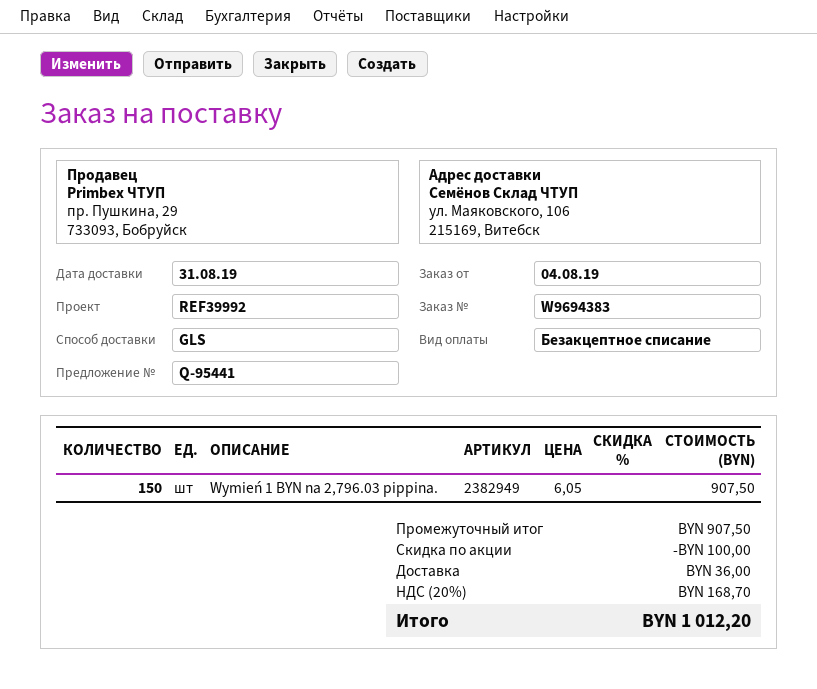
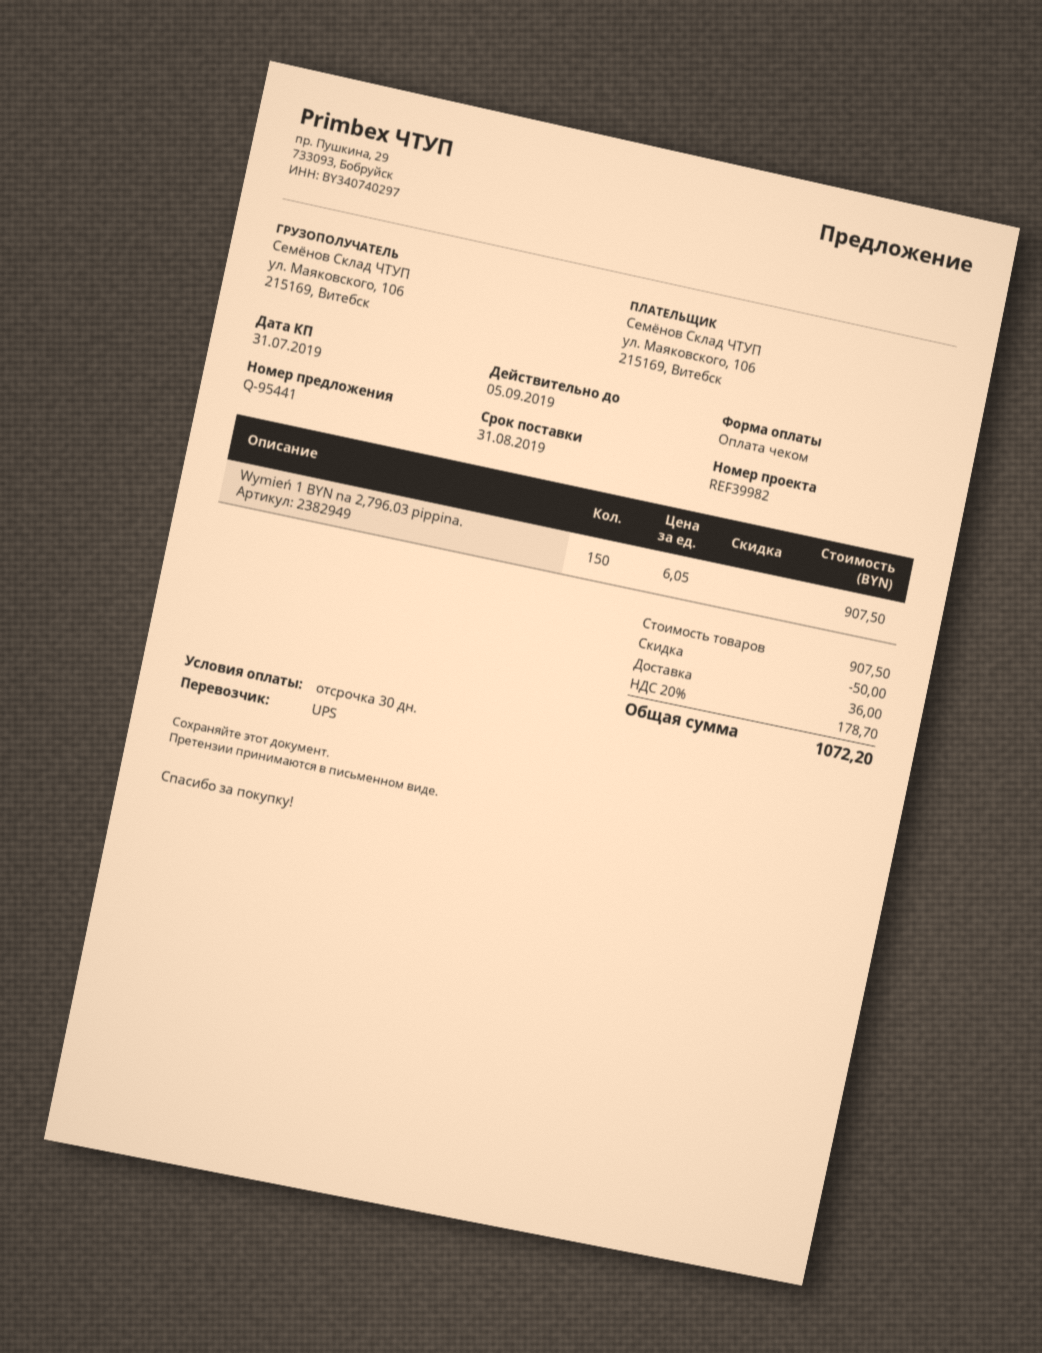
reference: REF39992 -> REF39982
payment method: direct debit -> cheque
shipping method: GLS -> UPS
discount: 100.00 -> 50.00
tax: 20% = 168.70 -> 20% = 178.70
total: 1012.20 -> 1072.20

